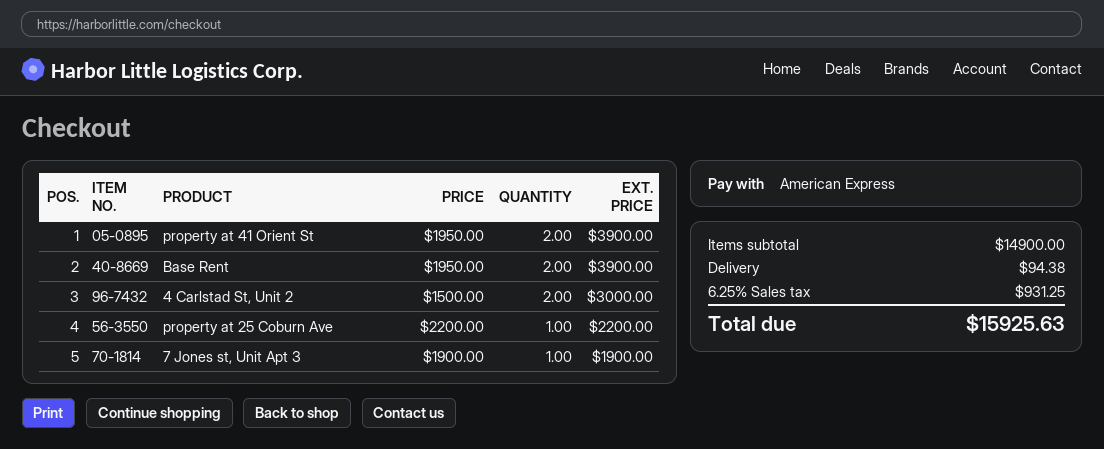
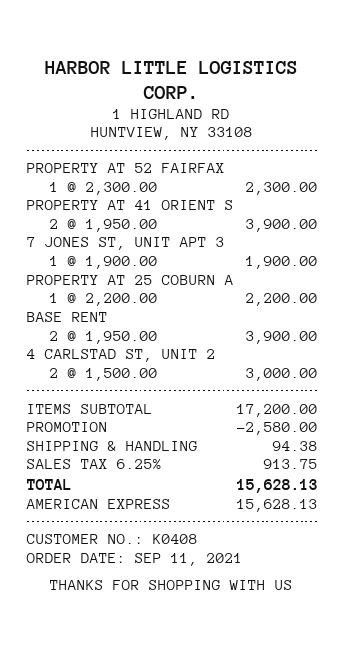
PROPERTY AT 52 FAIRFAX: none -> 1 x 2300.00 = 2300.00
subtotal: 14900.00 -> 17200.00
discount: none -> 2580.00
tax: 6.25% = 931.25 -> 6.25% = 913.75
total: 15925.63 -> 15628.13

